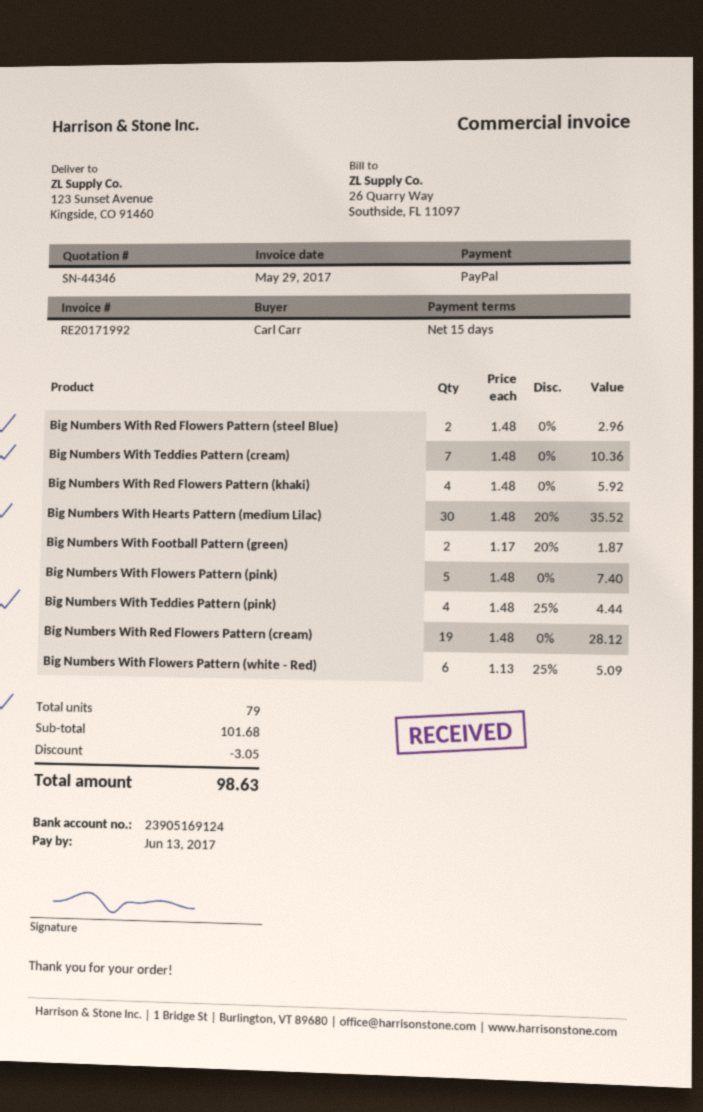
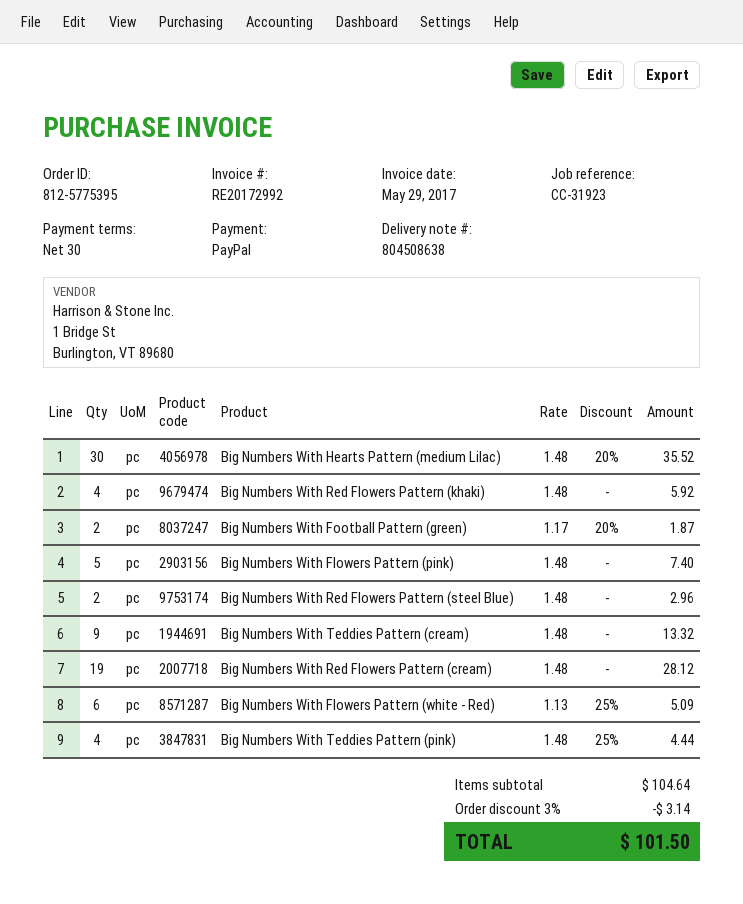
invoice number: RE20171992 -> RE20172992
payment terms: 15 days -> 30 days
Big Numbers With Teddies Pattern (cream): 7 x 1.48 = 10.36 -> 9 x 1.48 = 13.32
subtotal: 101.68 -> 104.64
discount: 3.05 -> 3.14
total: 98.63 -> 101.50

